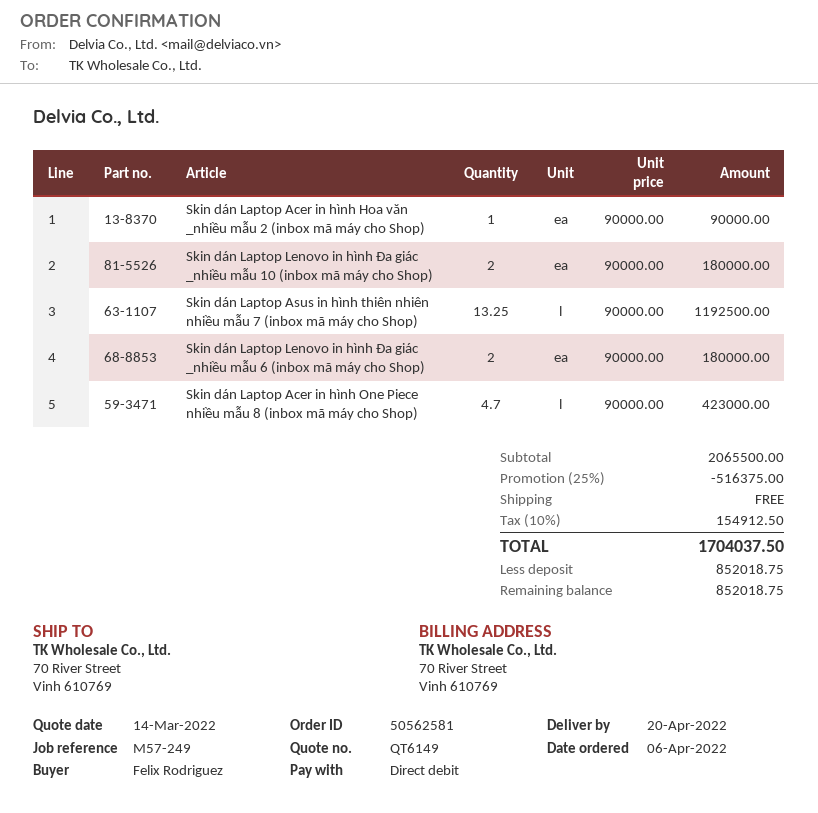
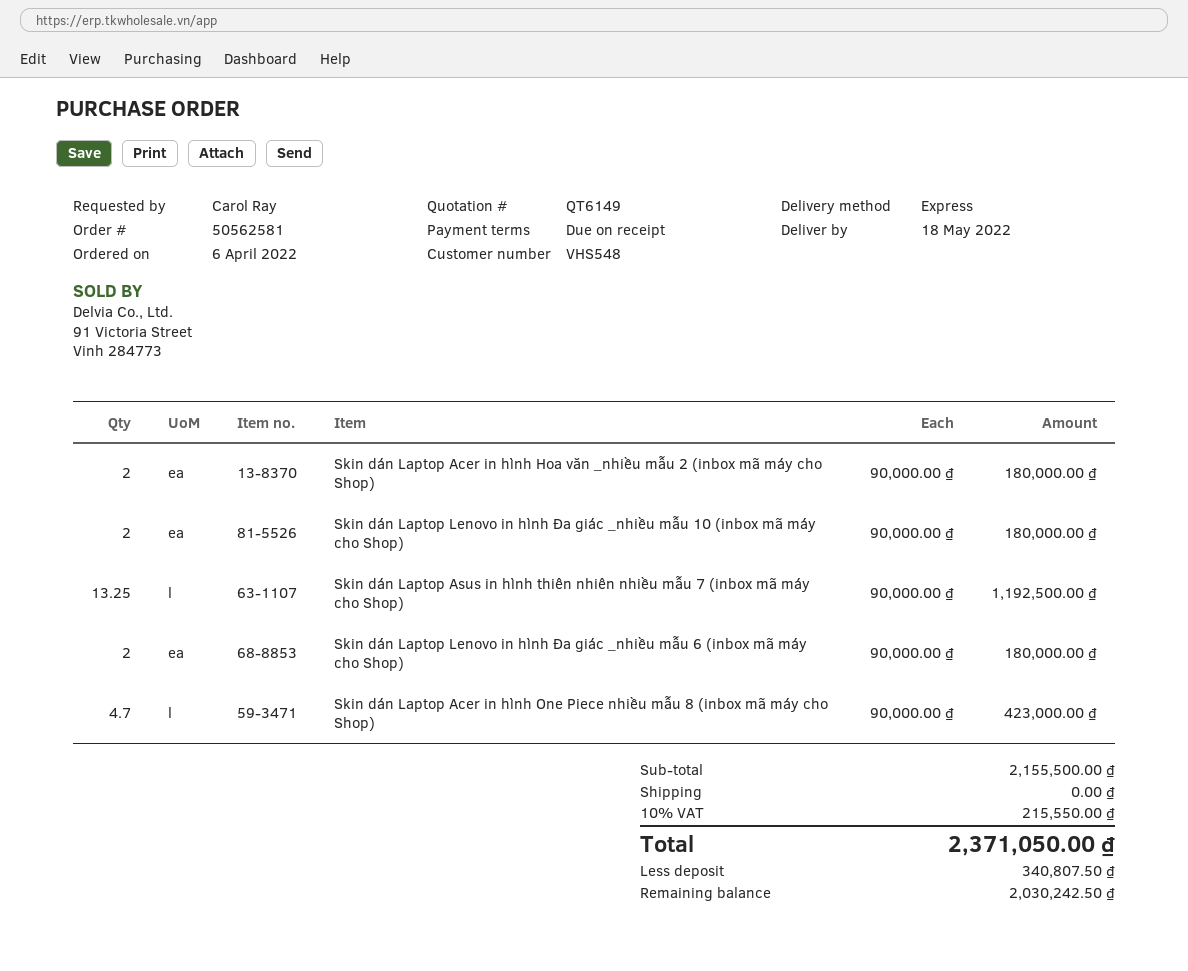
delivery date: 2022-04-20 -> 2022-05-18
ordered by: Felix Rodriguez -> Carol Ray
Skin dán Laptop Acer in hình Hoa văn _nhiều mẫu 2 (inbox mã máy cho Shop): 1 x 90000.00 = 90000.00 -> 2 x 90000.00 = 180000.00
subtotal: 2065500.00 -> 2155500.00
discount: 25% = 516375.00 -> none
tax: 10% = 154912.50 -> 10% = 215550.00
total: 1704037.50 -> 2371050.00
deposit: 852018.75 -> 340807.50
balance: 852018.75 -> 2030242.50

